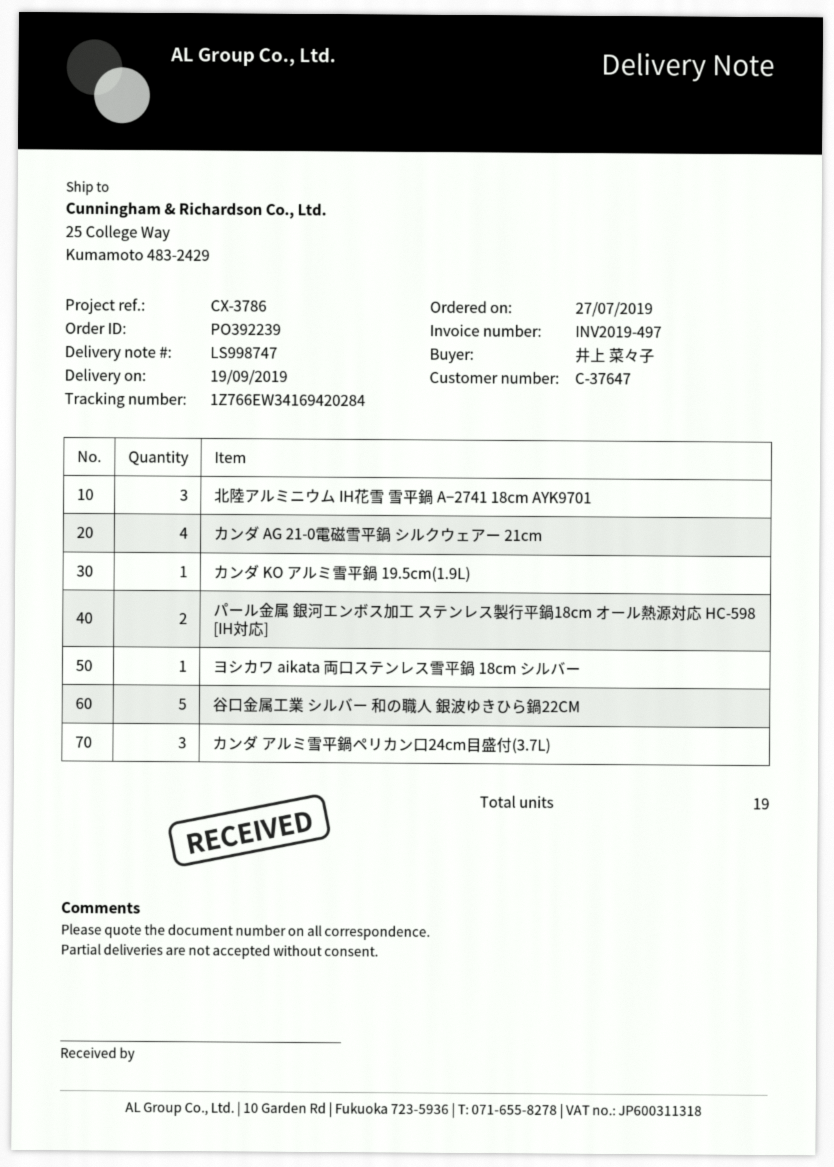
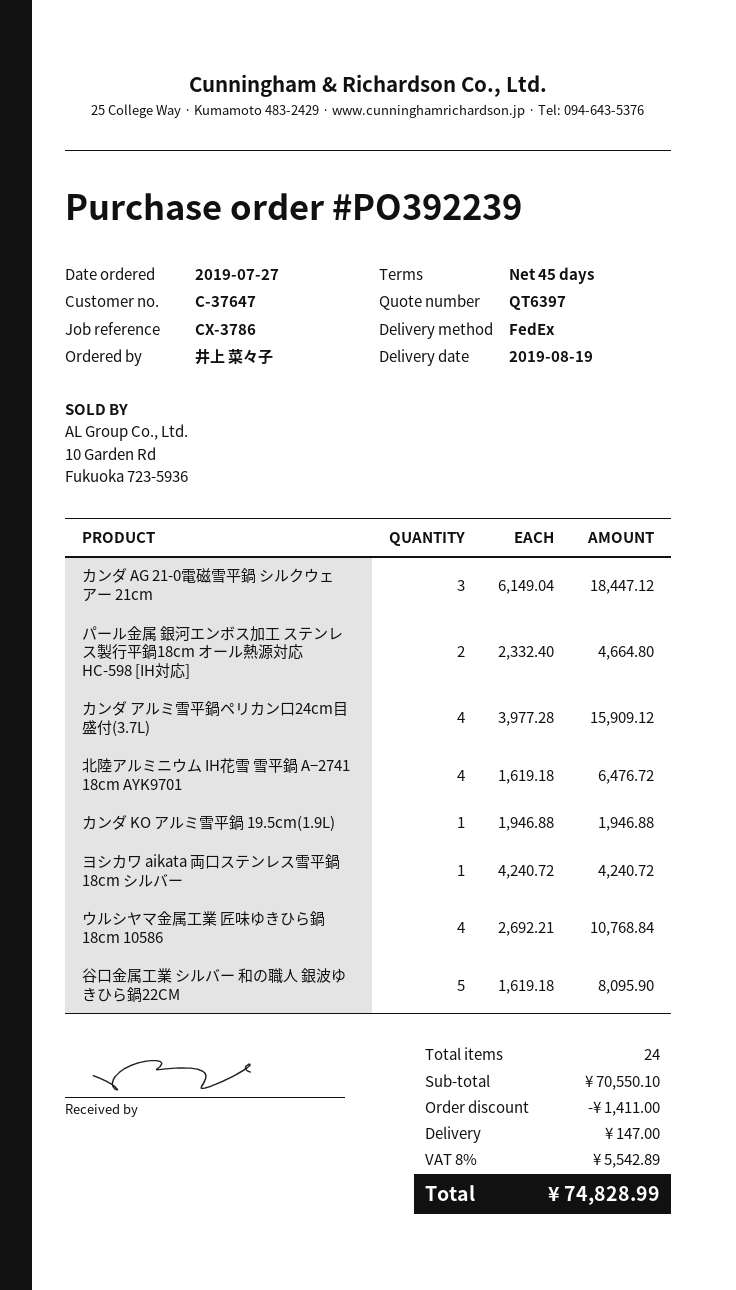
delivery date: 2019-09-19 -> 2019-08-19
北陸アルミニウム IH花雪 雪平鍋 A−2741 18cm AYK9701: 3 -> 4
カンダ AG 21-0電磁雪平鍋 シルクウェアー 21cm: 4 -> 3
カンダ アルミ雪平鍋ペリカン口24cm目盛付(3.7L): 3 -> 4
ウルシヤマ金属工業 匠味ゆきひら鍋 18cm 10586: none -> 4
total quantity: 19 -> 24

